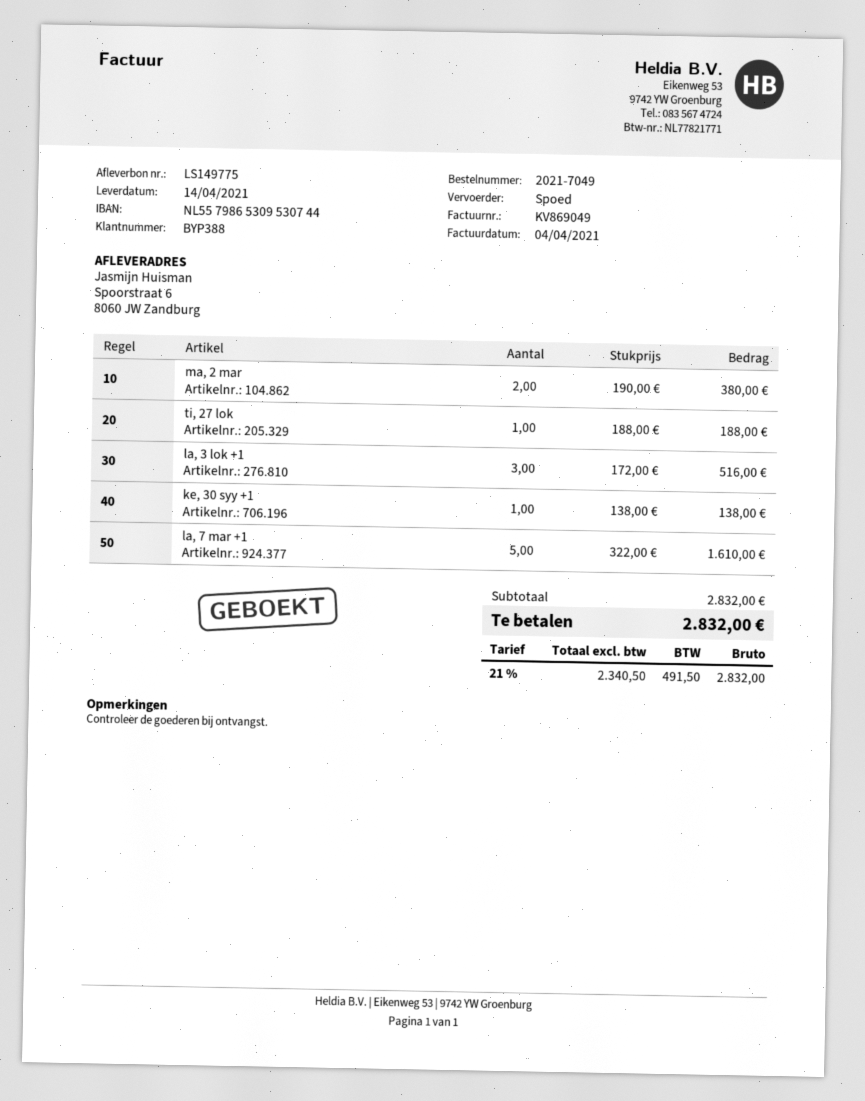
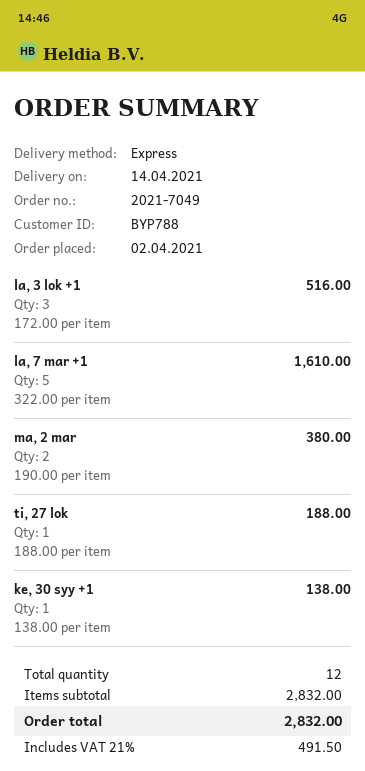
customer number: BYP388 -> BYP788

